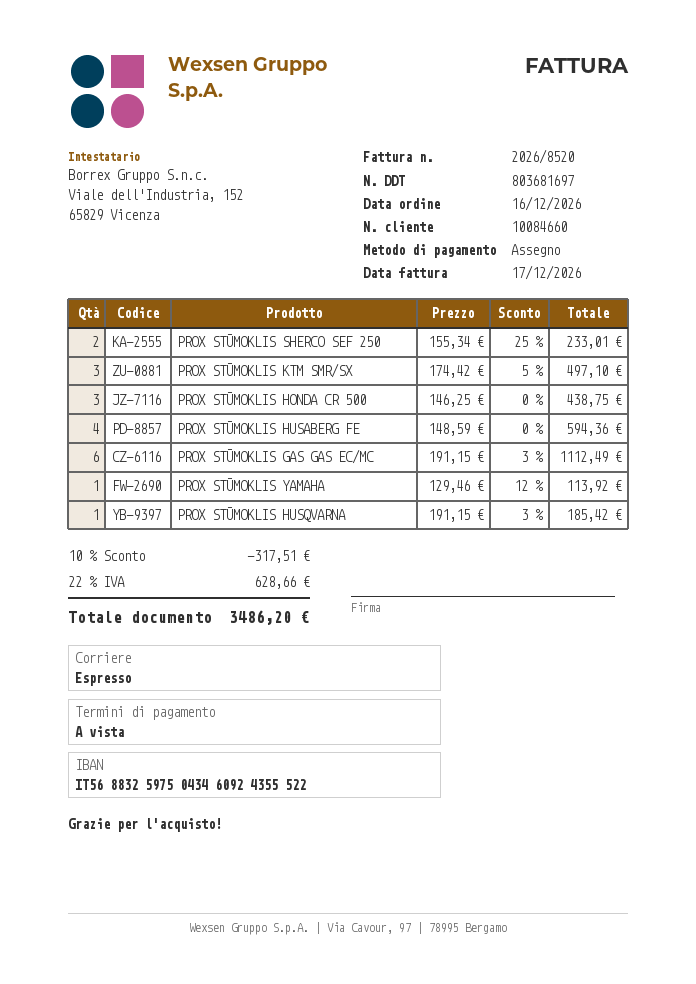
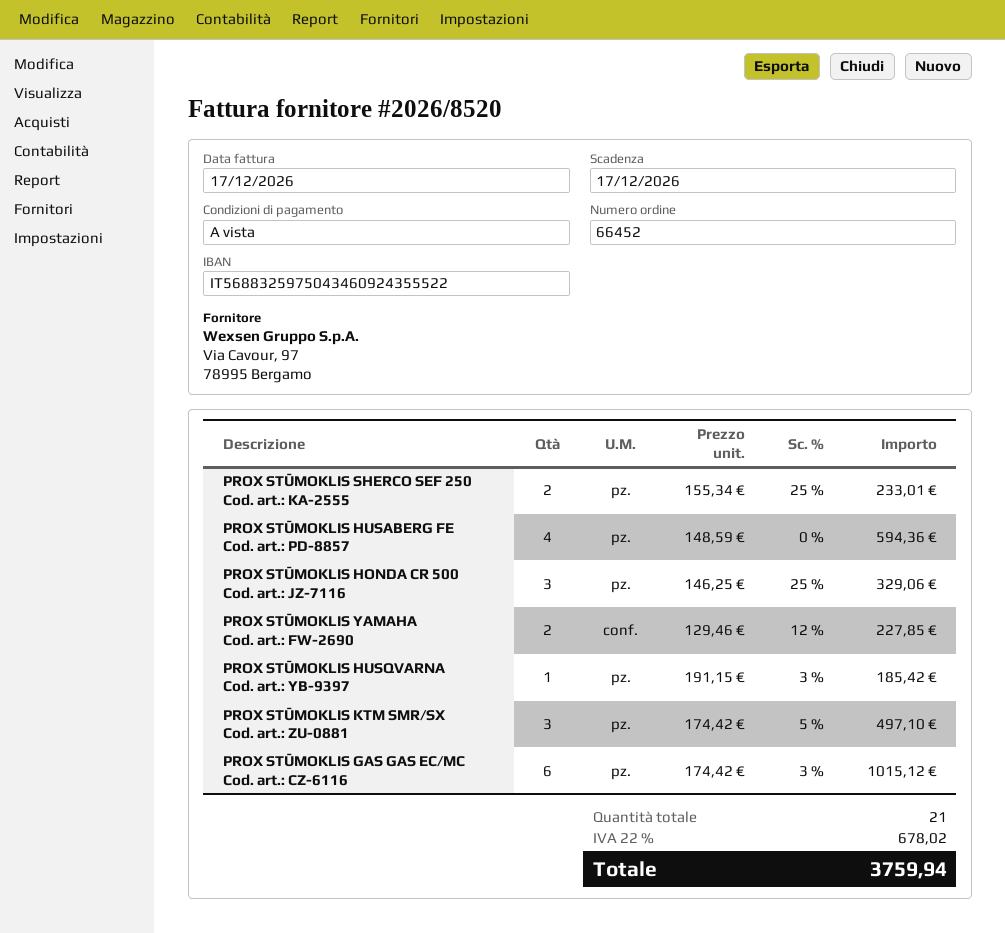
PROX STŪMOKLIS HONDA CR 500: 3 x 146.25 = 438.75 -> 3 x 146.25 - 25% = 329.06
PROX STŪMOKLIS GAS GAS EC/MC: 6 x 191.15 - 3% = 1112.49 -> 6 x 174.42 - 3% = 1015.12
PROX STŪMOKLIS YAMAHA: 1 x 129.46 - 12% = 113.92 -> 2 x 129.46 - 12% = 227.85
discount: 10% = 317.51 -> none
tax: 22% = 628.66 -> 22% = 678.02
total: 3486.20 -> 3759.94

